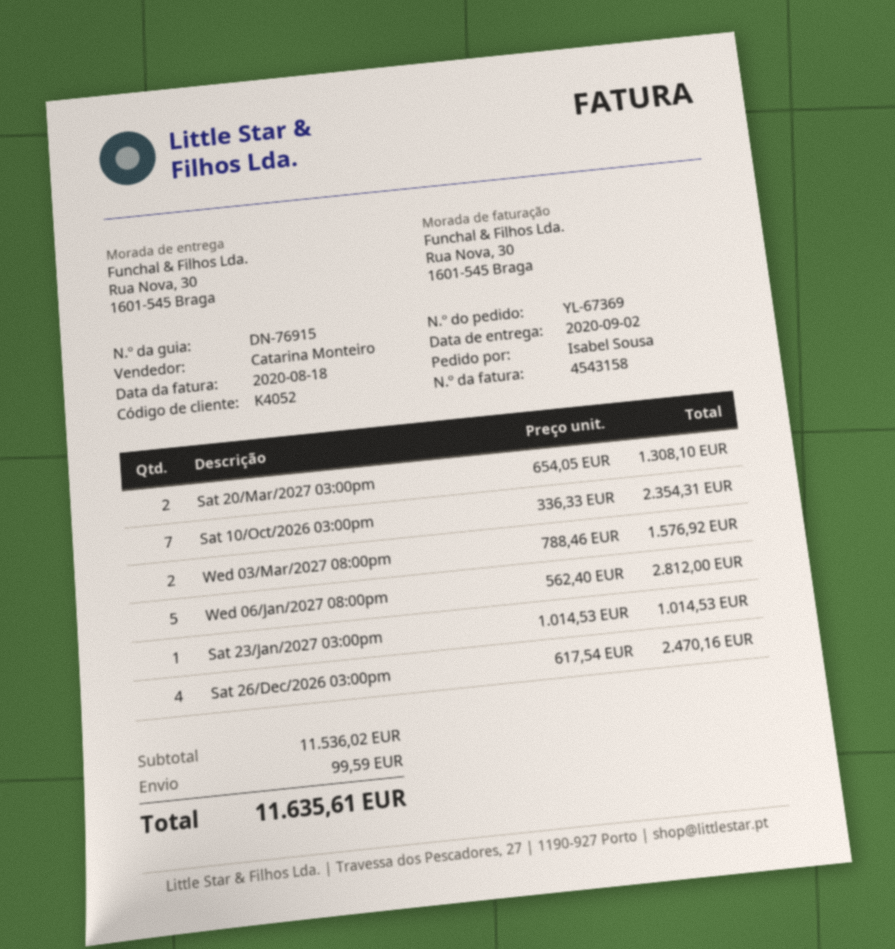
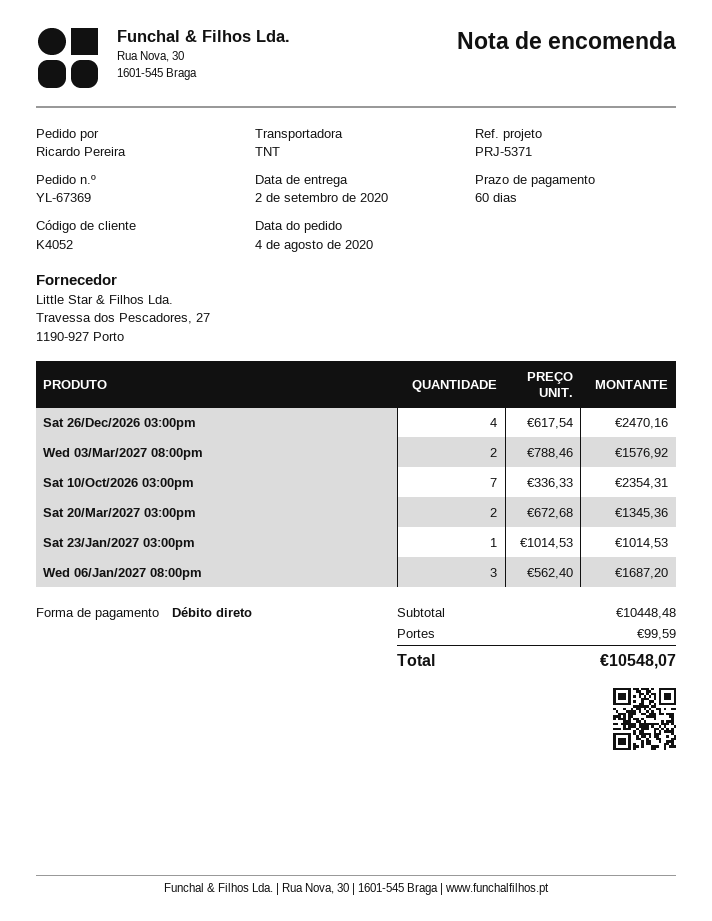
ordered by: Isabel Sousa -> Ricardo Pereira
Sat 20/Mar/2027 03:00pm: 2 x 654.05 = 1308.10 -> 2 x 672.68 = 1345.36
Wed 06/Jan/2027 08:00pm: 5 x 562.40 = 2812.00 -> 3 x 562.40 = 1687.20
subtotal: 11536.02 -> 10448.48
total: 11635.61 -> 10548.07

